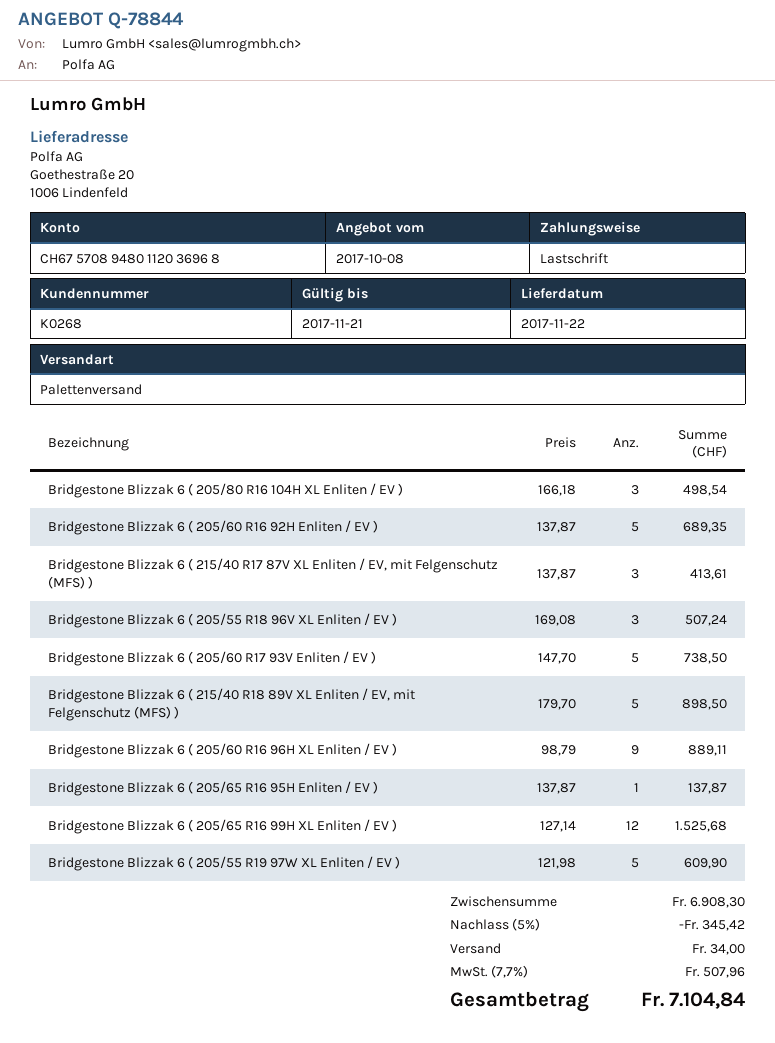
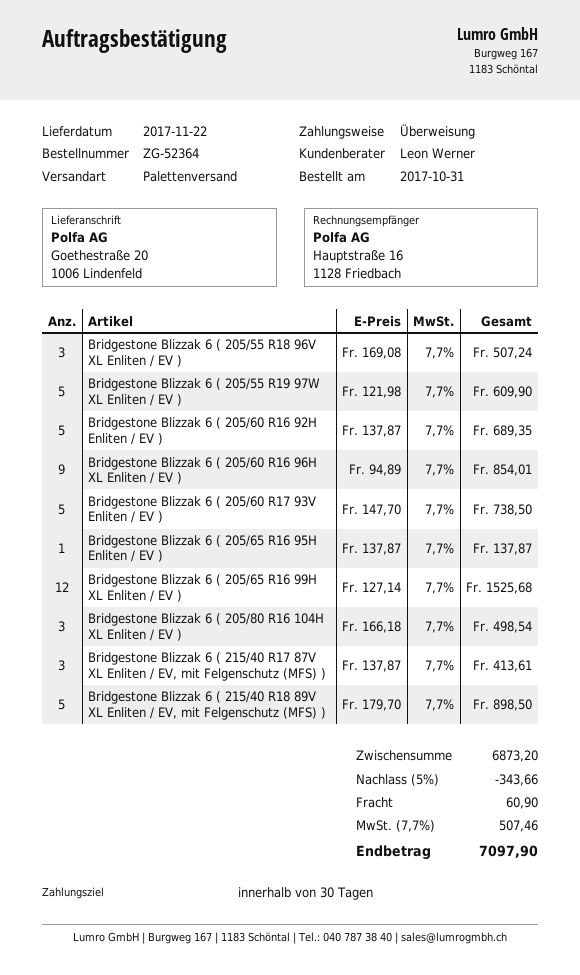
payment method: direct debit -> bank transfer
Bridgestone Blizzak 6 ( 205/60 R16 96H XL Enliten / EV ): 9 x 98.79 = 889.11 -> 9 x 94.89 = 854.01
subtotal: 6908.30 -> 6873.20
discount: 5% = 345.42 -> 5% = 343.66
shipping: 34.00 -> 60.90
tax: 7.7% = 507.96 -> 7.7% = 507.46
total: 7104.84 -> 7097.90

